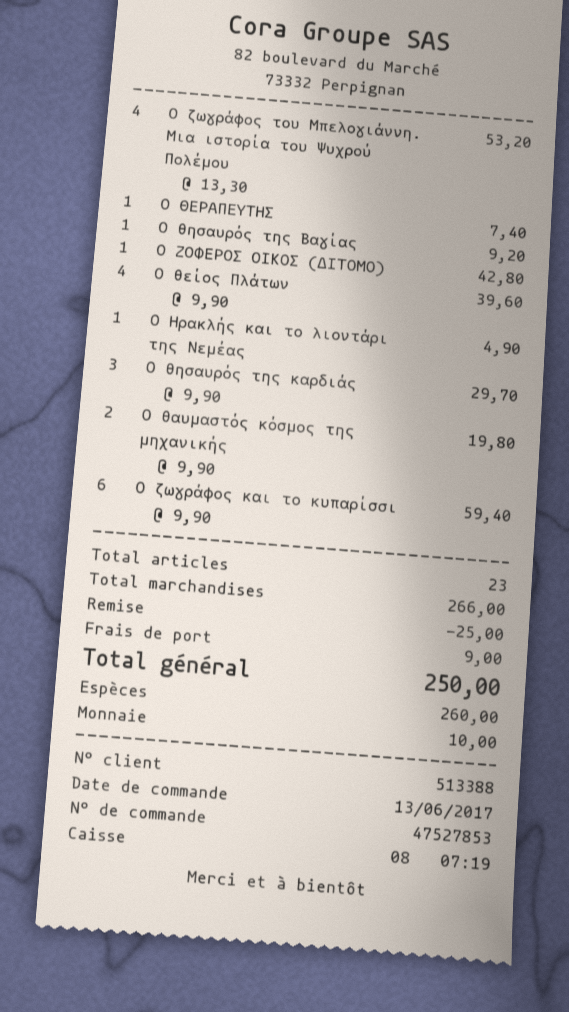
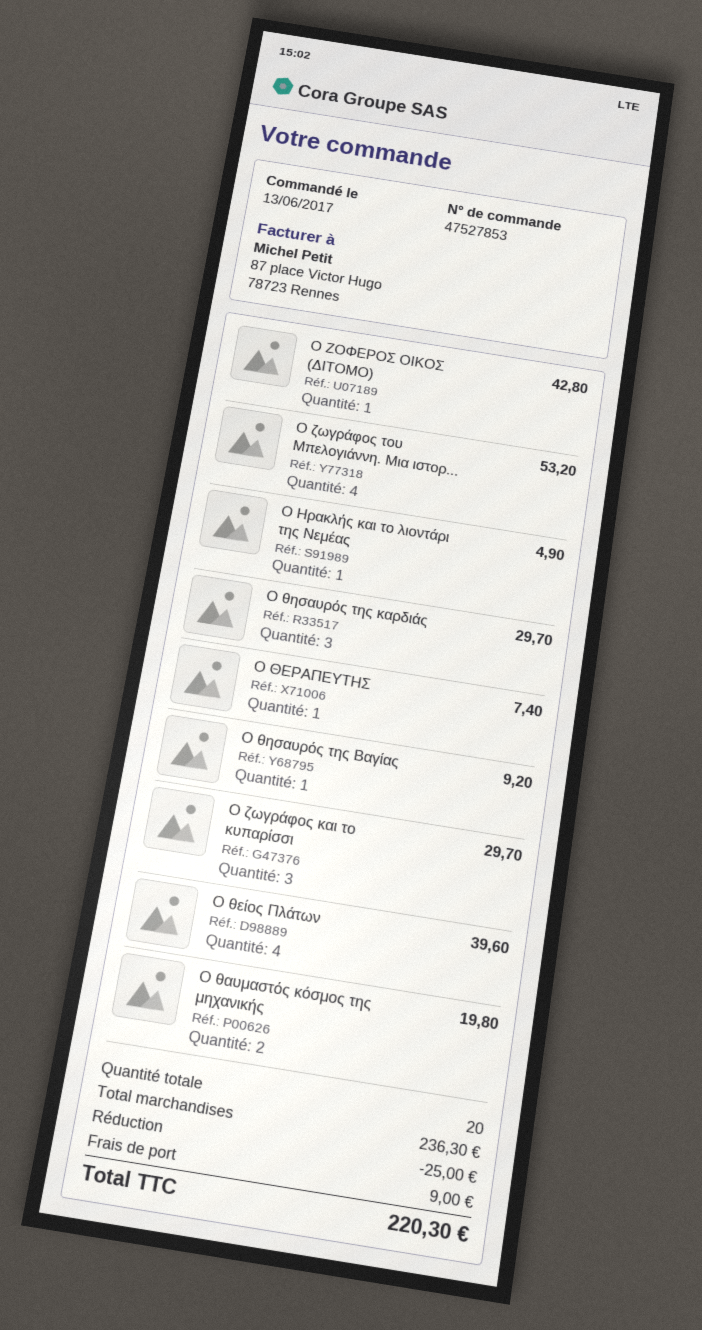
Ο ζωγράφος και το κυπαρίσσι: 6 for 59.40 -> 3 for 29.70
total quantity: 23 -> 20
subtotal: 266.00 -> 236.30
total: 250.00 -> 220.30

